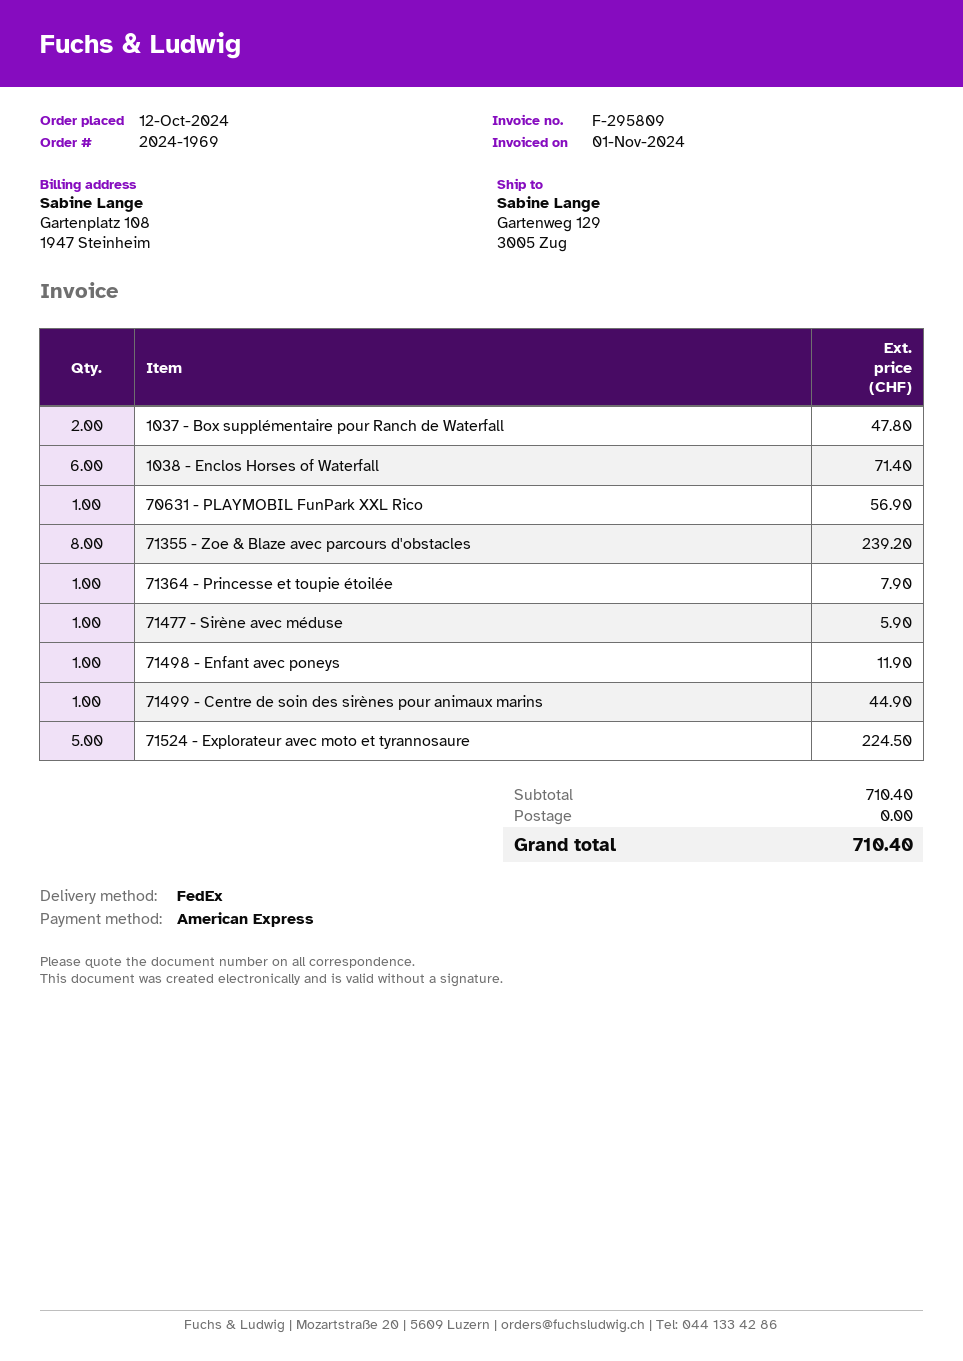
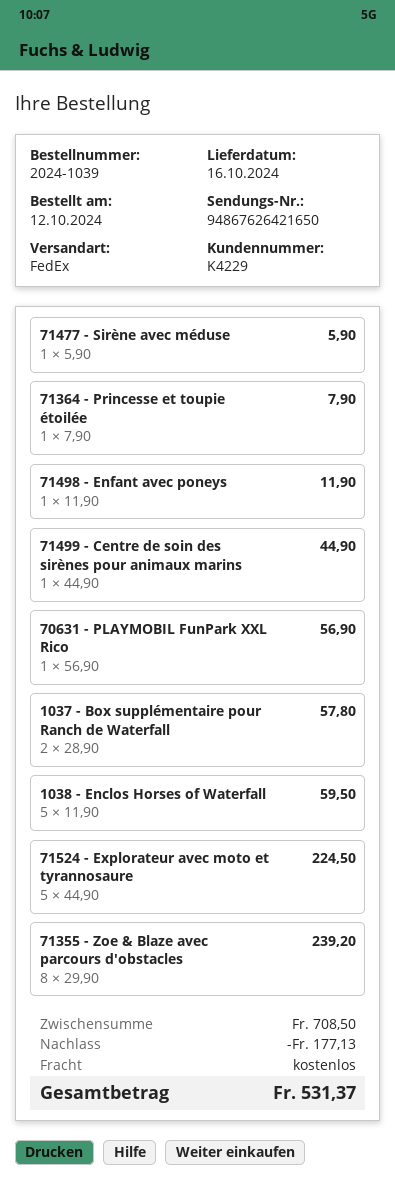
order number: 2024-1969 -> 2024-1039
1037 - Box supplémentaire pour Ranch de Waterfall: 2 for 47.80 -> 2 for 57.80
1038 - Enclos Horses of Waterfall: 6 for 71.40 -> 5 for 59.50
subtotal: 710.40 -> 708.50
discount: none -> 177.13
total: 710.40 -> 531.37

